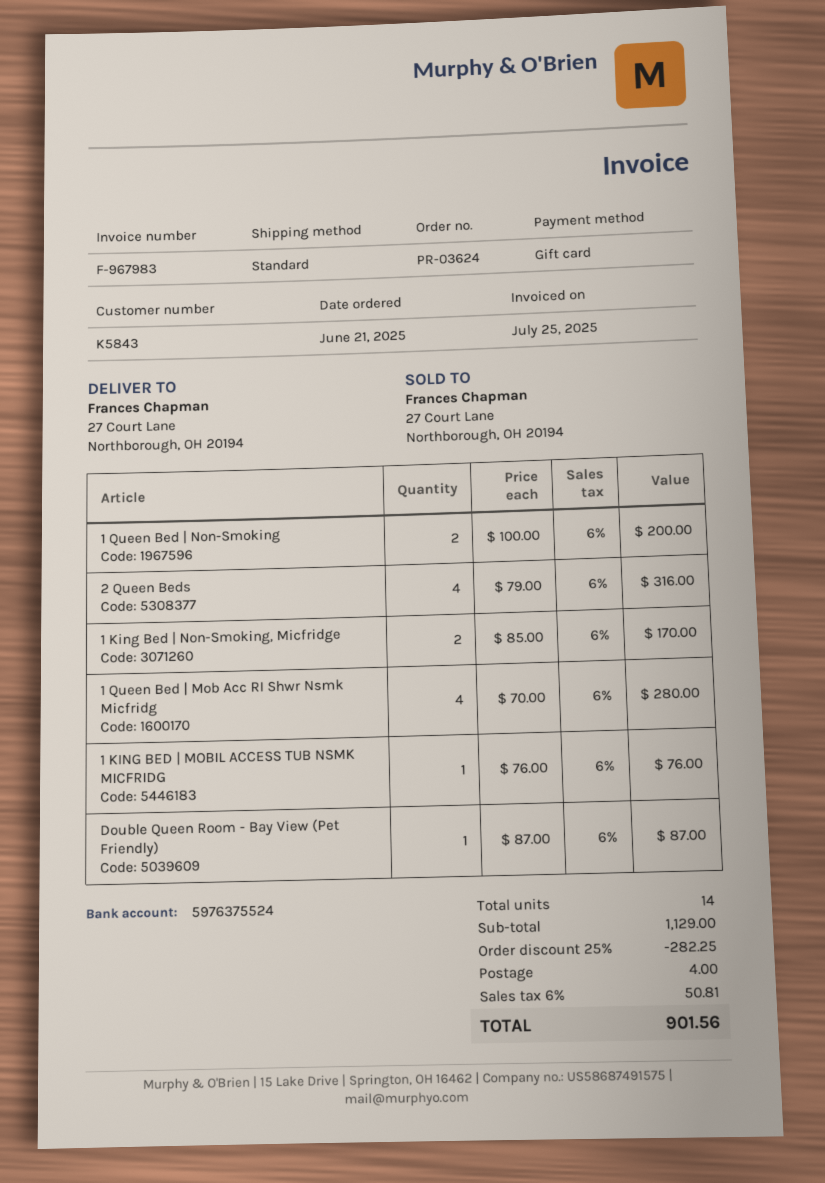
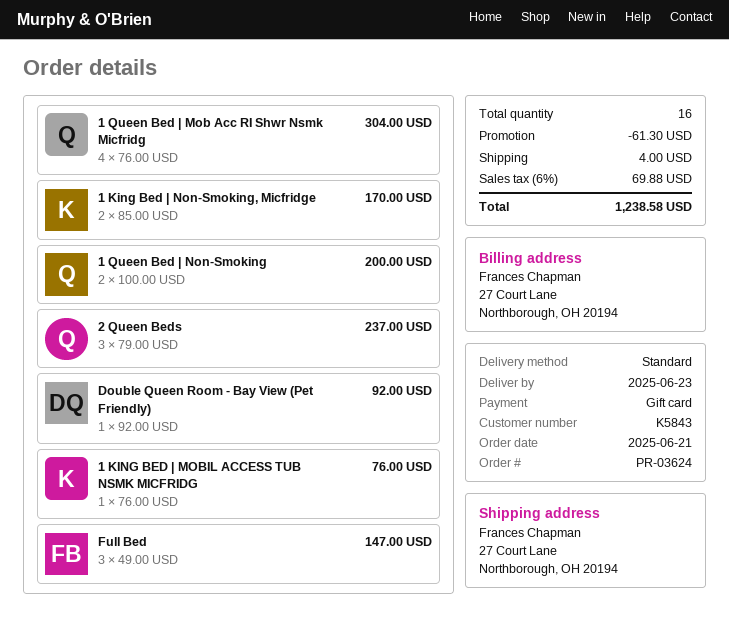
2 Queen Beds: 4 x 79.00 = 316.00 -> 3 x 79.00 = 237.00
1 Queen Bed | Mob Acc RI Shwr Nsmk Micfridg: 4 x 70.00 = 280.00 -> 4 x 76.00 = 304.00
Double Queen Room - Bay View (Pet Friendly): 1 x 87.00 = 87.00 -> 1 x 92.00 = 92.00
Full Bed: none -> 3 x 49.00 = 147.00
total quantity: 14 -> 16
discount: 282.25 -> 61.30
tax: 6% = 50.81 -> 6% = 69.88
total: 901.56 -> 1238.58

